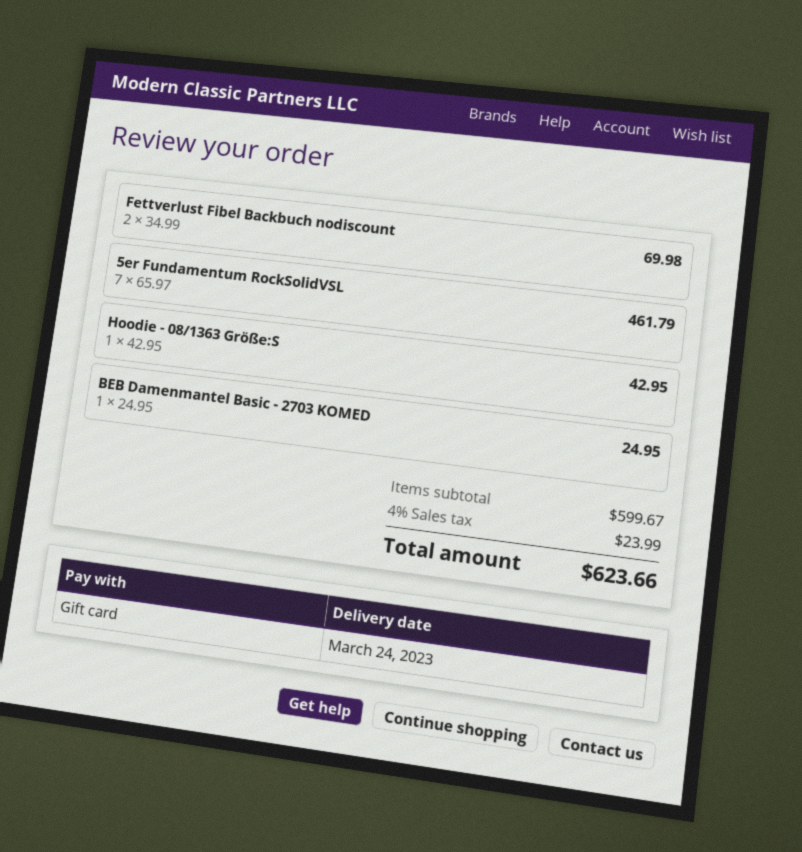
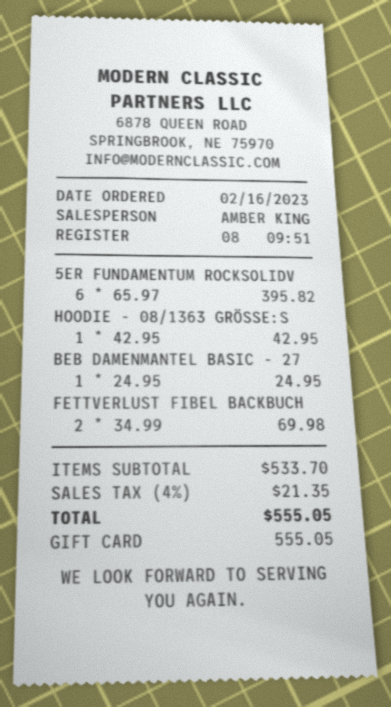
5er Fundamentum RockSolidVSL: 7 x 65.97 = 461.79 -> 6 x 65.97 = 395.82
subtotal: 599.67 -> 533.70
tax: 4% = 23.99 -> 4% = 21.35
total: 623.66 -> 555.05

